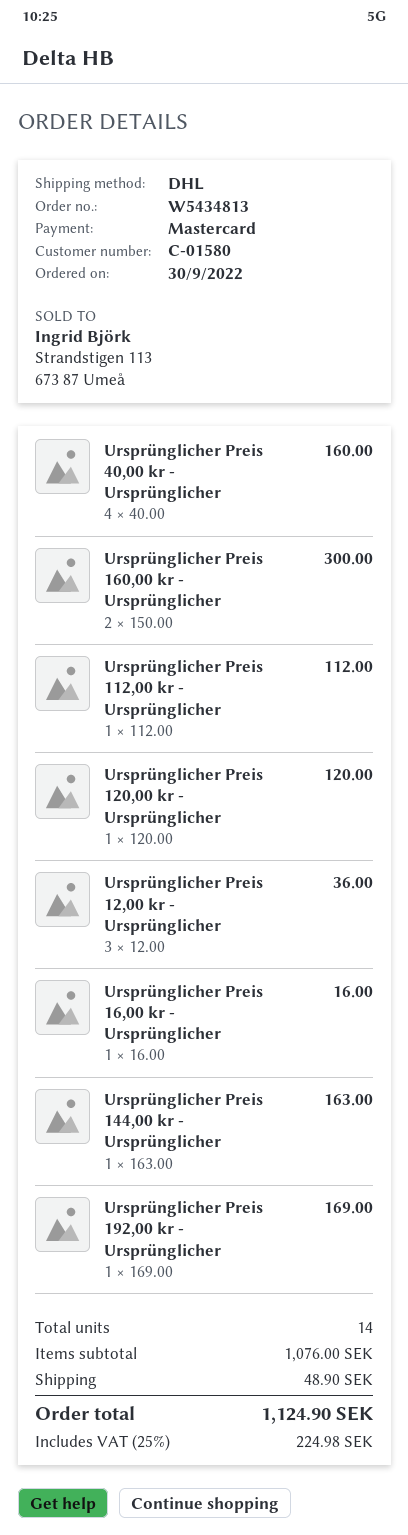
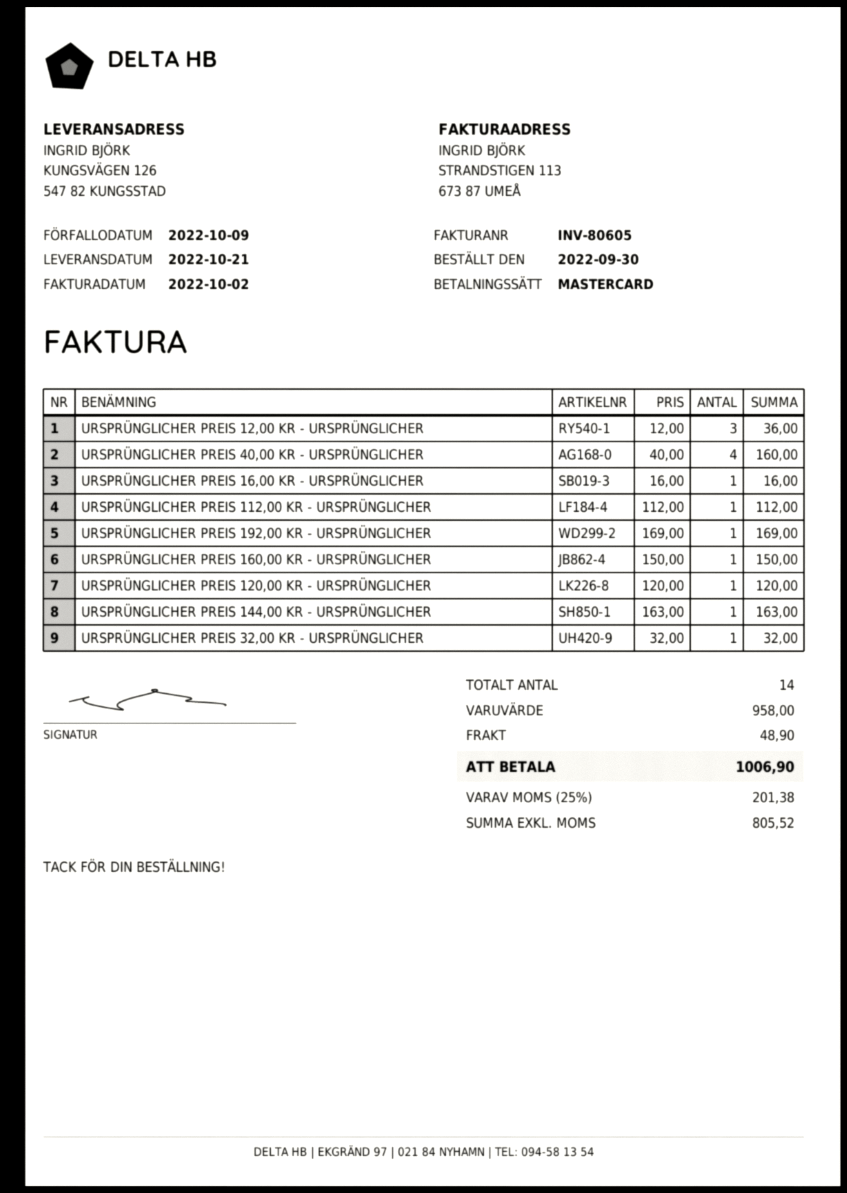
Ursprünglicher Preis 160,00 kr - Ursprünglicher: 2 x 150.00 = 300.00 -> 1 x 150.00 = 150.00
URSPRÜNGLICHER PREIS 32,00 KR - URSPRÜNGLICHER: none -> 1 x 32.00 = 32.00
subtotal: 1076.00 -> 958.00
tax: 25% = 224.98 -> 25% = 201.38
total: 1124.90 -> 1006.90

